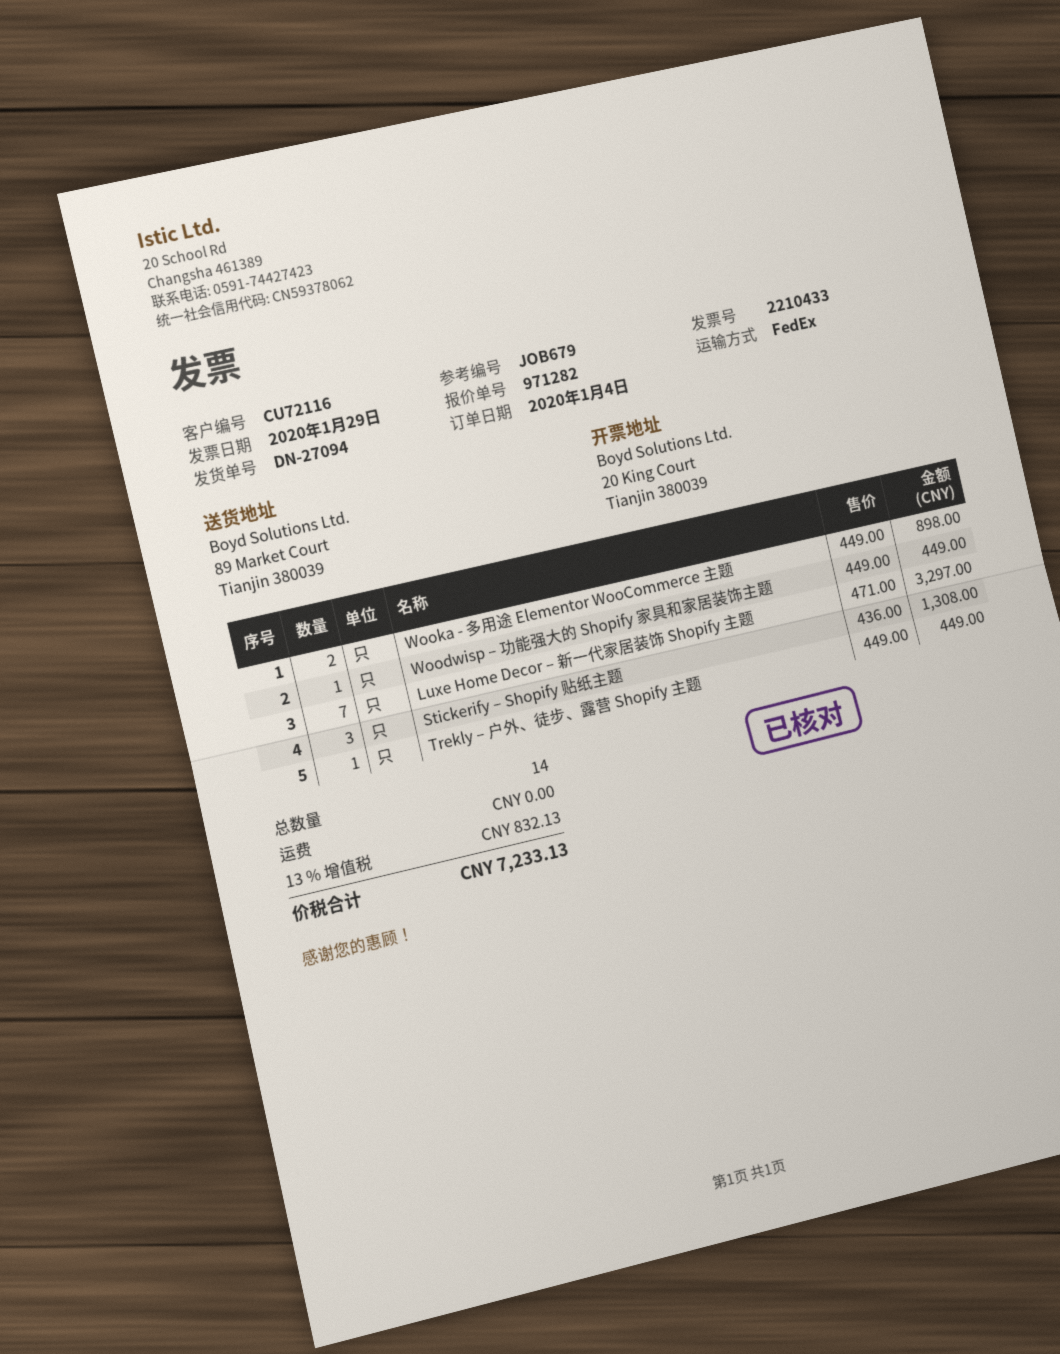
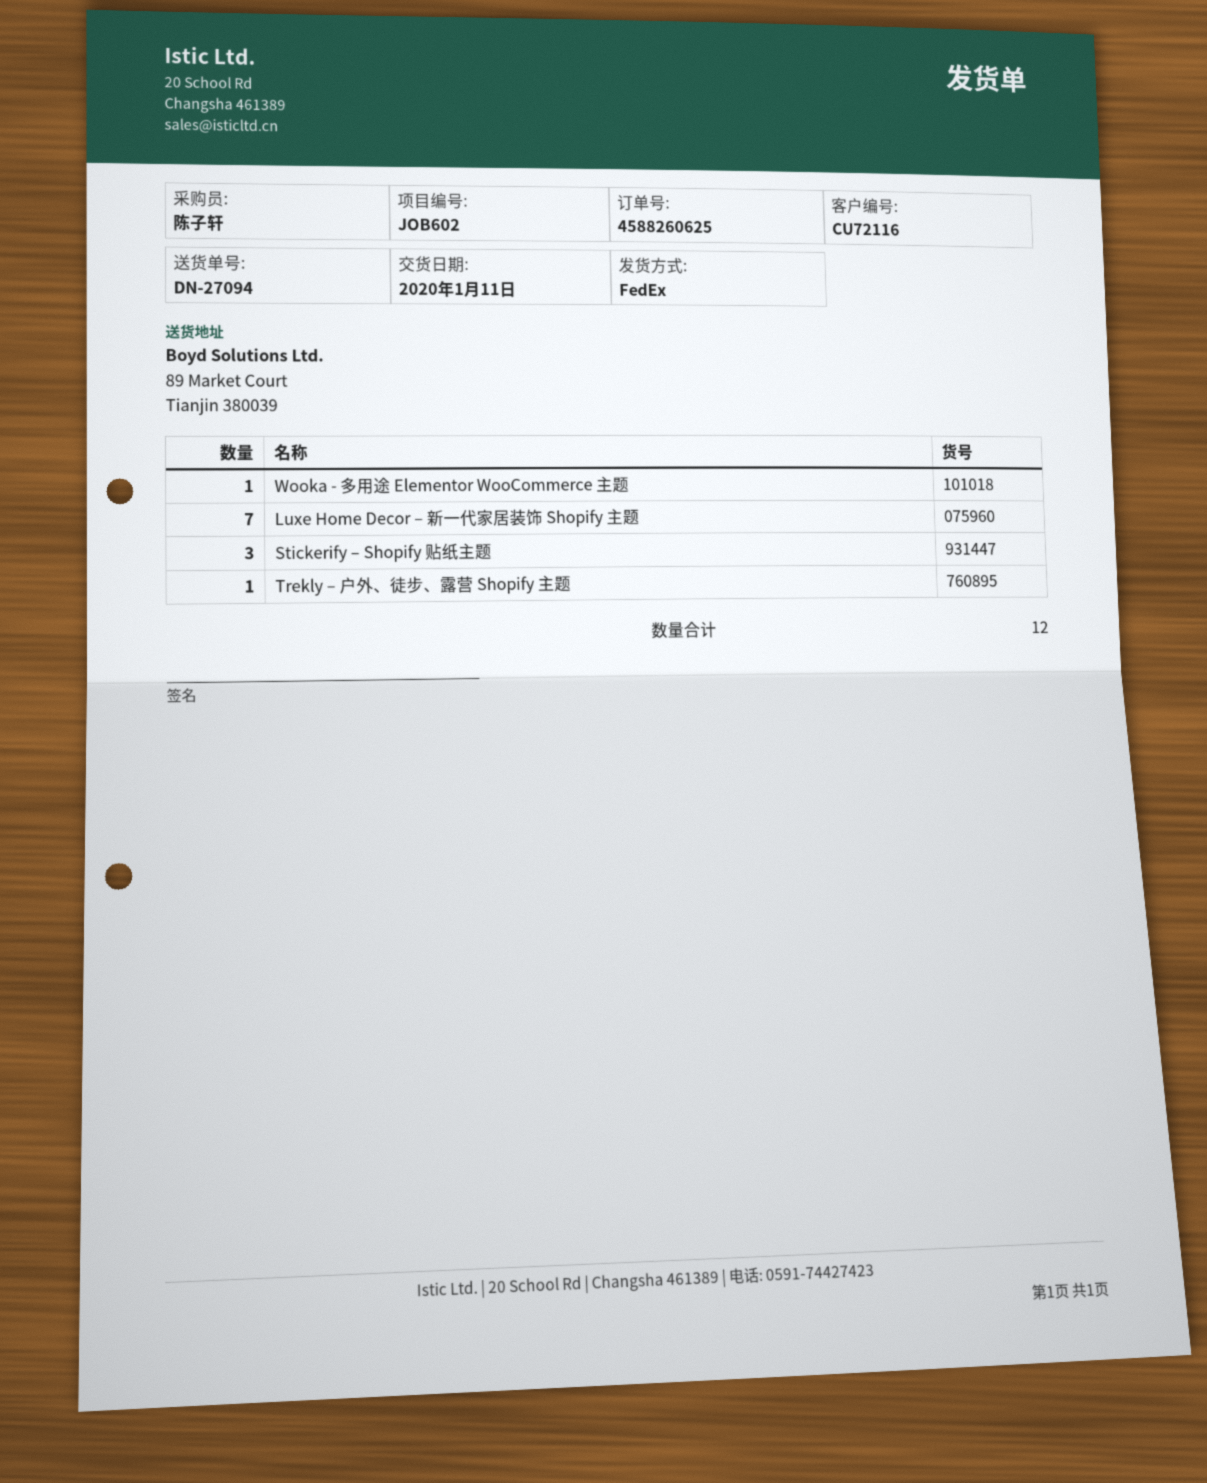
reference: JOB679 -> JOB602
Wooka - 多用途 Elementor WooCommerce 主题: 2 -> 1
Woodwisp – 功能强大的 Shopify 家具和家居装饰主题: 1 -> none
total quantity: 14 -> 12

